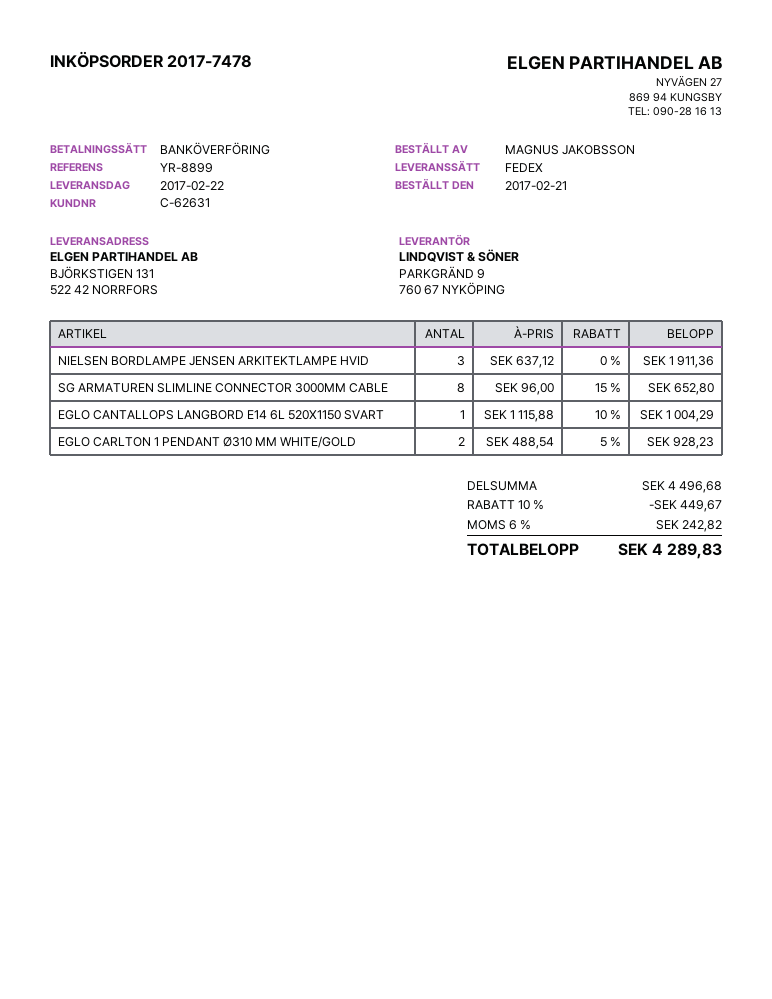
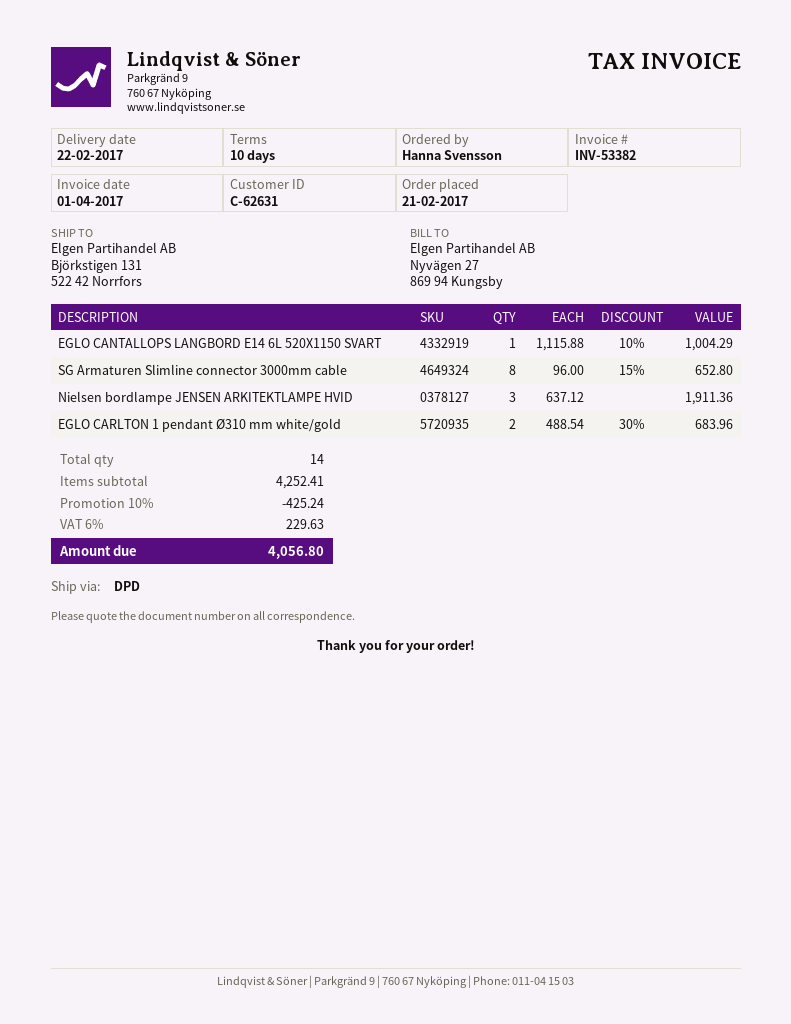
ordered by: MAGNUS JAKOBSSON -> Hanna Svensson
shipping method: FedEx -> DPD
EGLO CARLTON 1 PENDANT Ø310 MM WHITE/GOLD: 2 x 488.54 - 5% = 928.23 -> 2 x 488.54 - 30% = 683.96
subtotal: 4496.68 -> 4252.41
discount: 10% = 449.67 -> 10% = 425.24
tax: 6% = 242.82 -> 6% = 229.63
total: 4289.83 -> 4056.80

